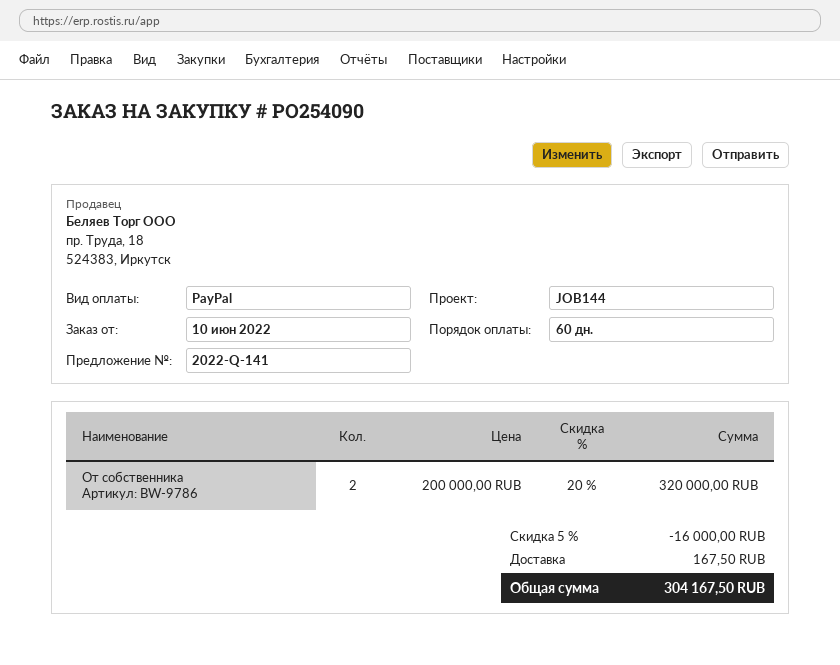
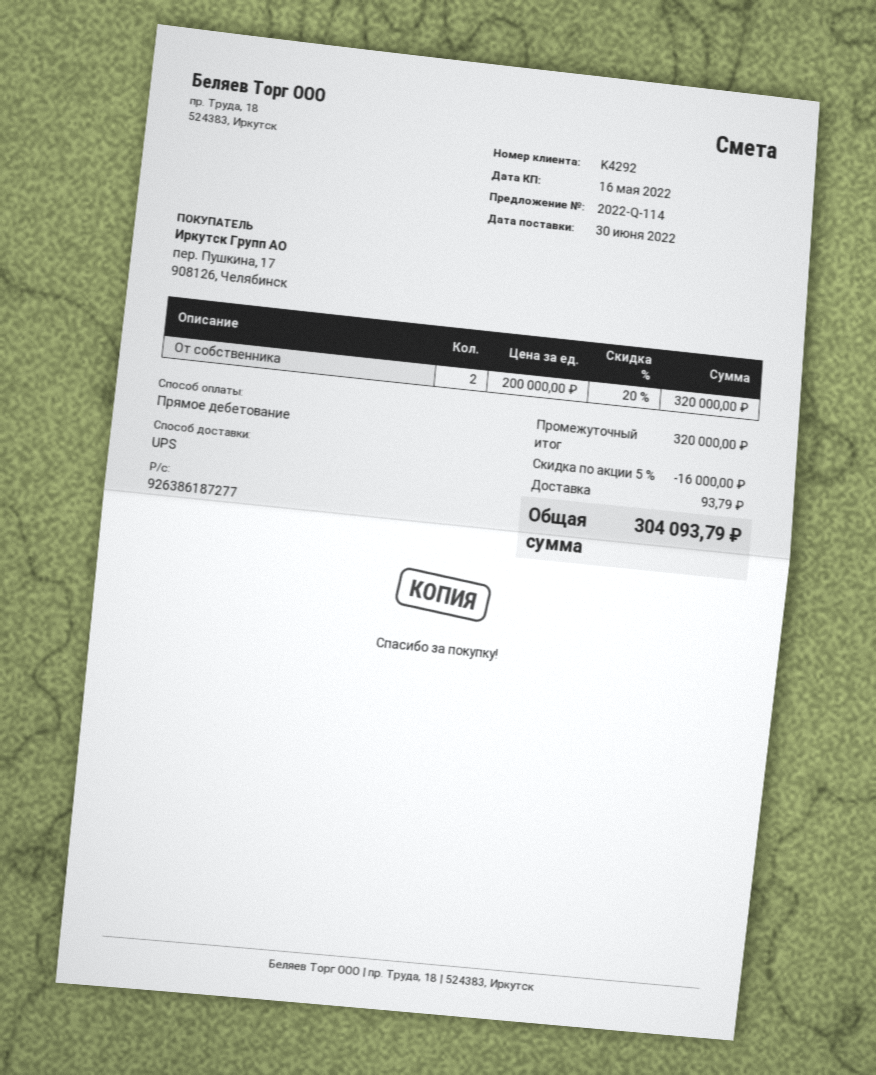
quote number: 2022-Q-141 -> 2022-Q-114
payment method: PayPal -> direct debit
shipping: 167.50 -> 93.79
total: 304167.50 -> 304093.79

